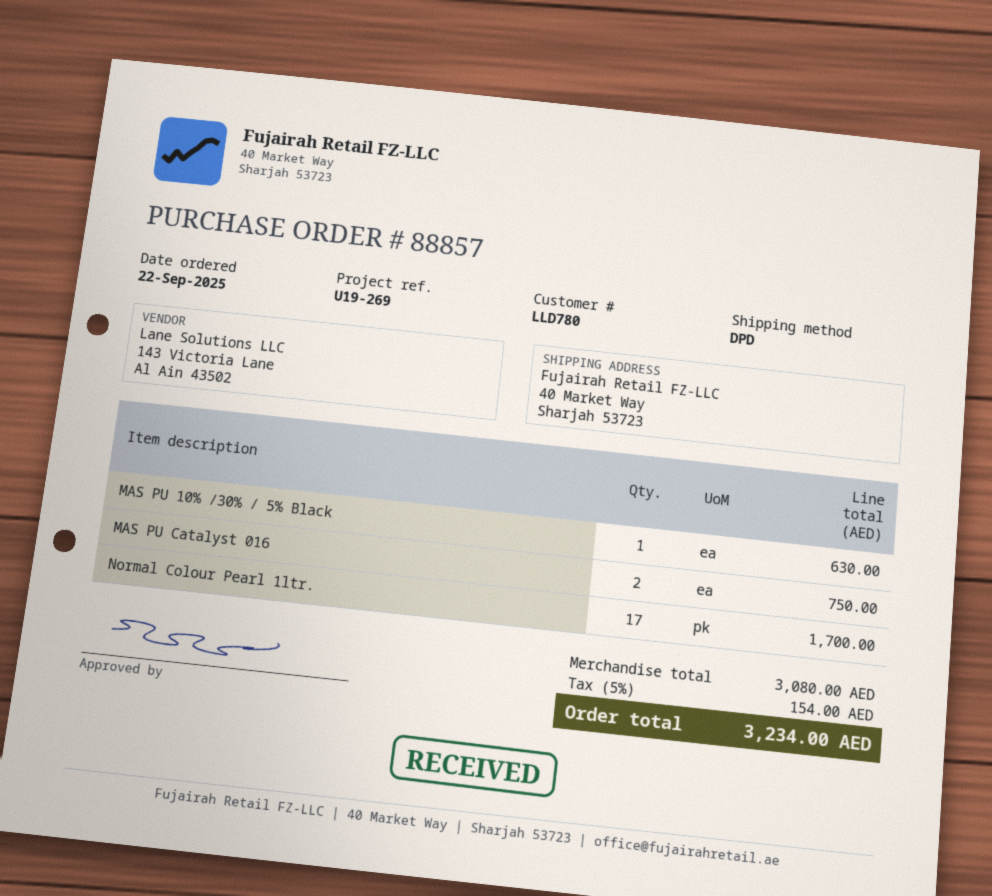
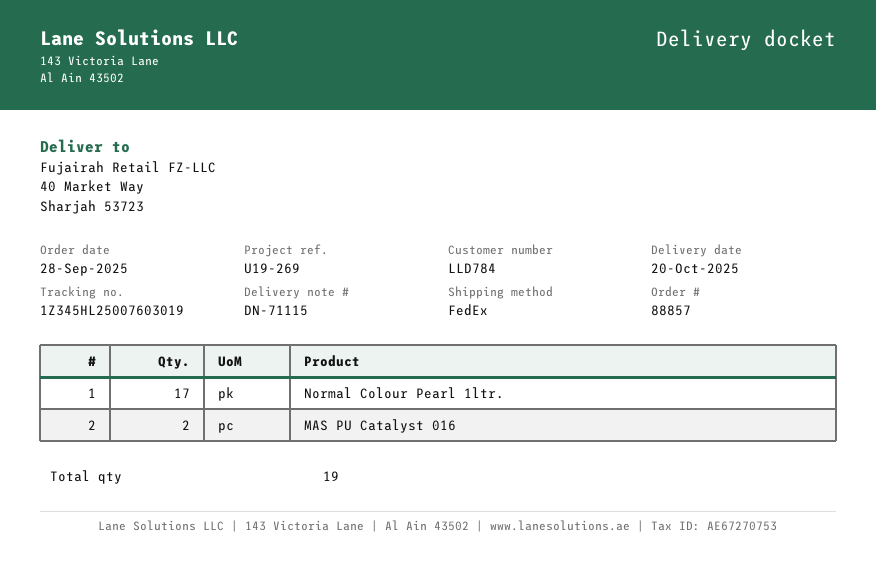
order date: 2025-09-22 -> 2025-09-28
customer number: LLD780 -> LLD784
shipping method: DPD -> FedEx
MAS PU 10% /30% / 5% Black: 1 -> none

